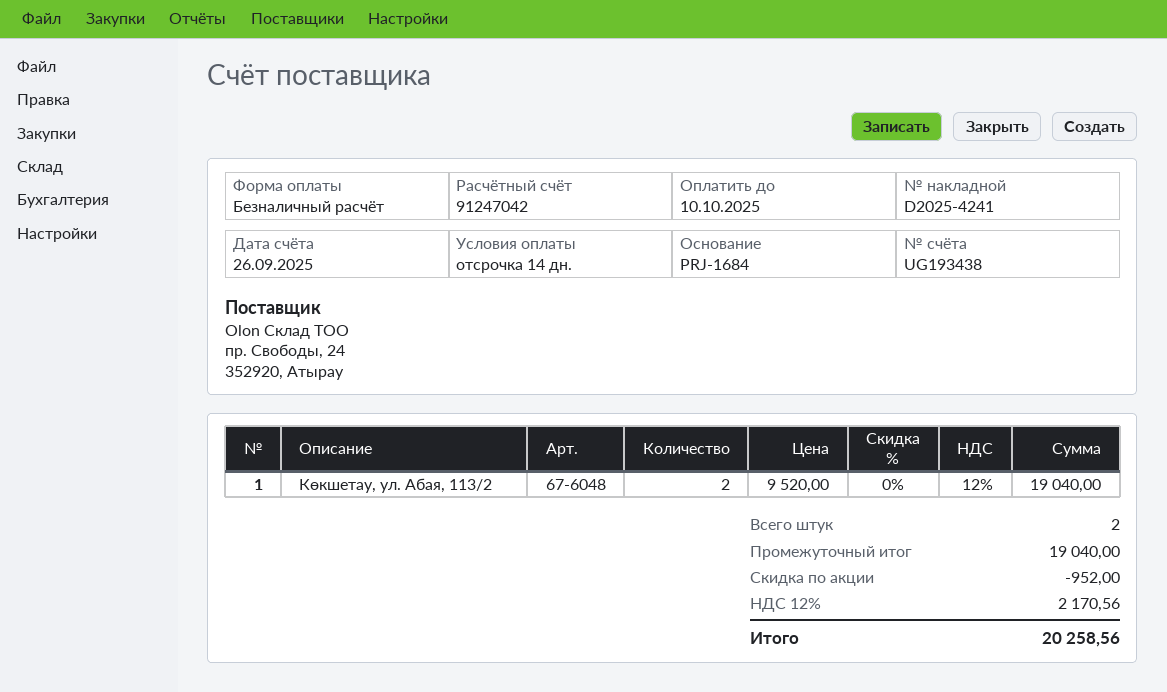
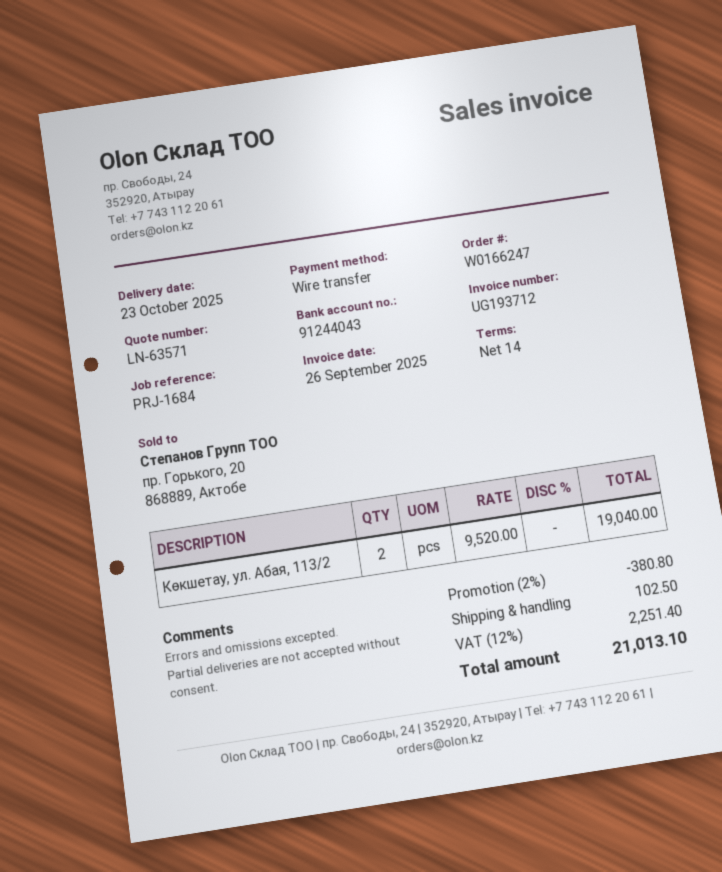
invoice number: UG193438 -> UG193712
bank account: 91247042 -> 91244043
discount: 952.00 -> 380.80
shipping: none -> 102.50
tax: 12% = 2170.56 -> 12% = 2251.40
total: 20258.56 -> 21013.10

